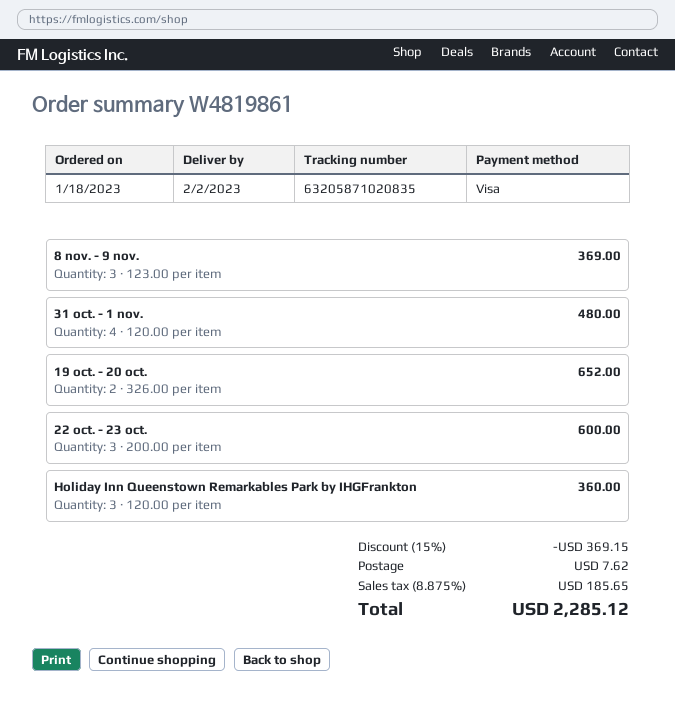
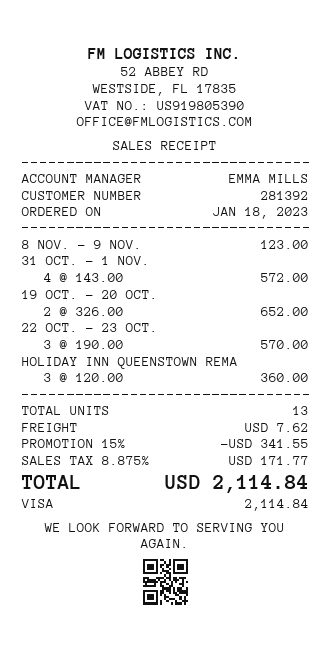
8 nov. - 9 nov.: 3 x 123.00 = 369.00 -> 1 x 123.00 = 123.00
31 oct. - 1 nov.: 4 x 120.00 = 480.00 -> 4 x 143.00 = 572.00
22 oct. - 23 oct.: 3 x 200.00 = 600.00 -> 3 x 190.00 = 570.00
discount: 15% = 369.15 -> 15% = 341.55
tax: 8.875% = 185.65 -> 8.875% = 171.77
total: 2285.12 -> 2114.84

